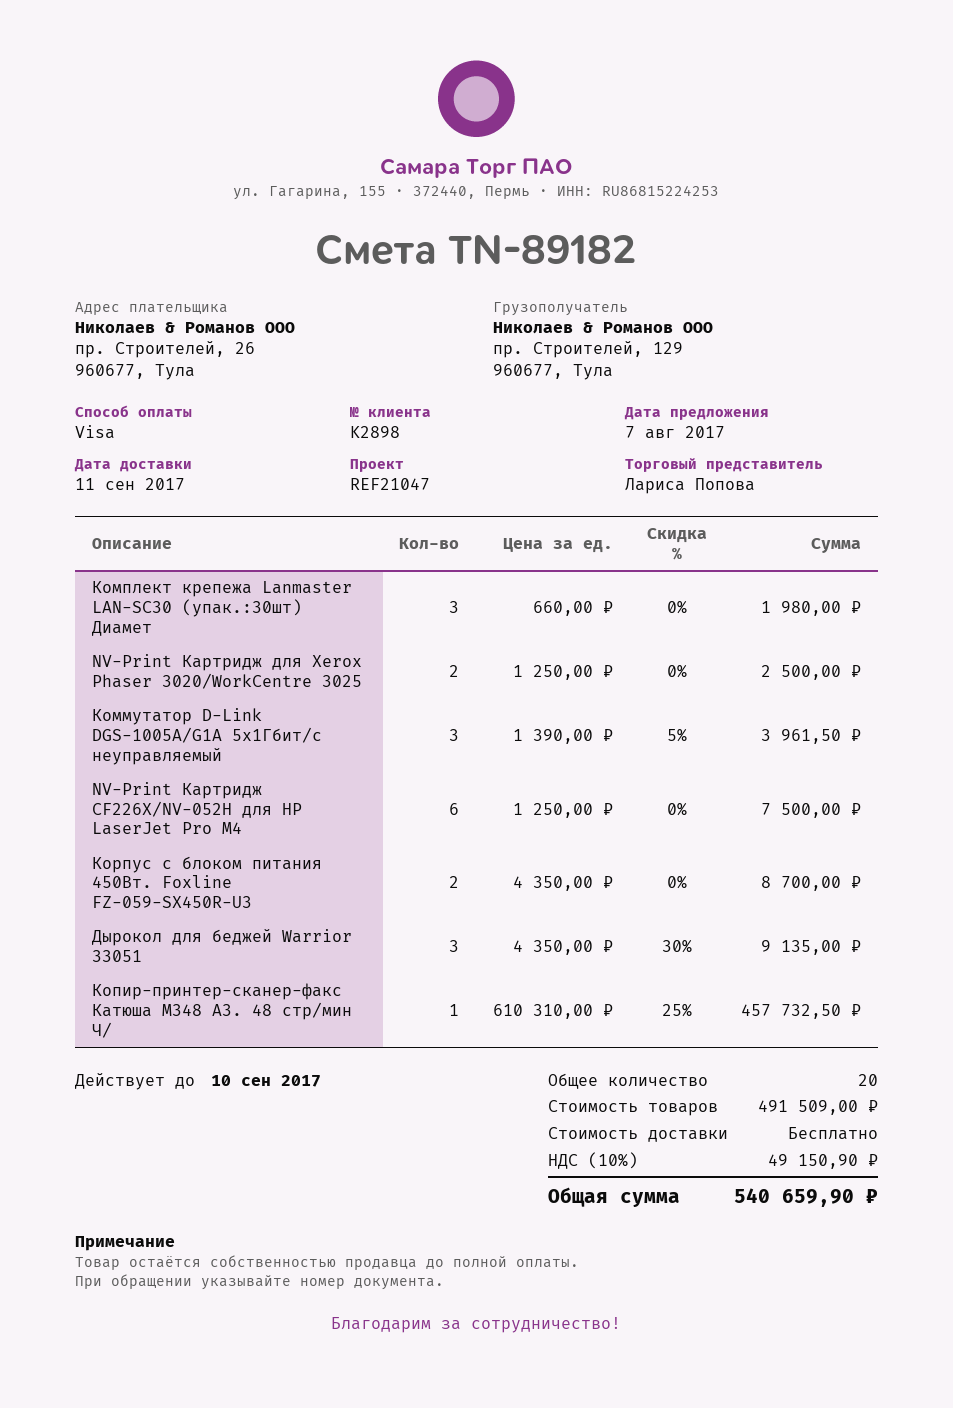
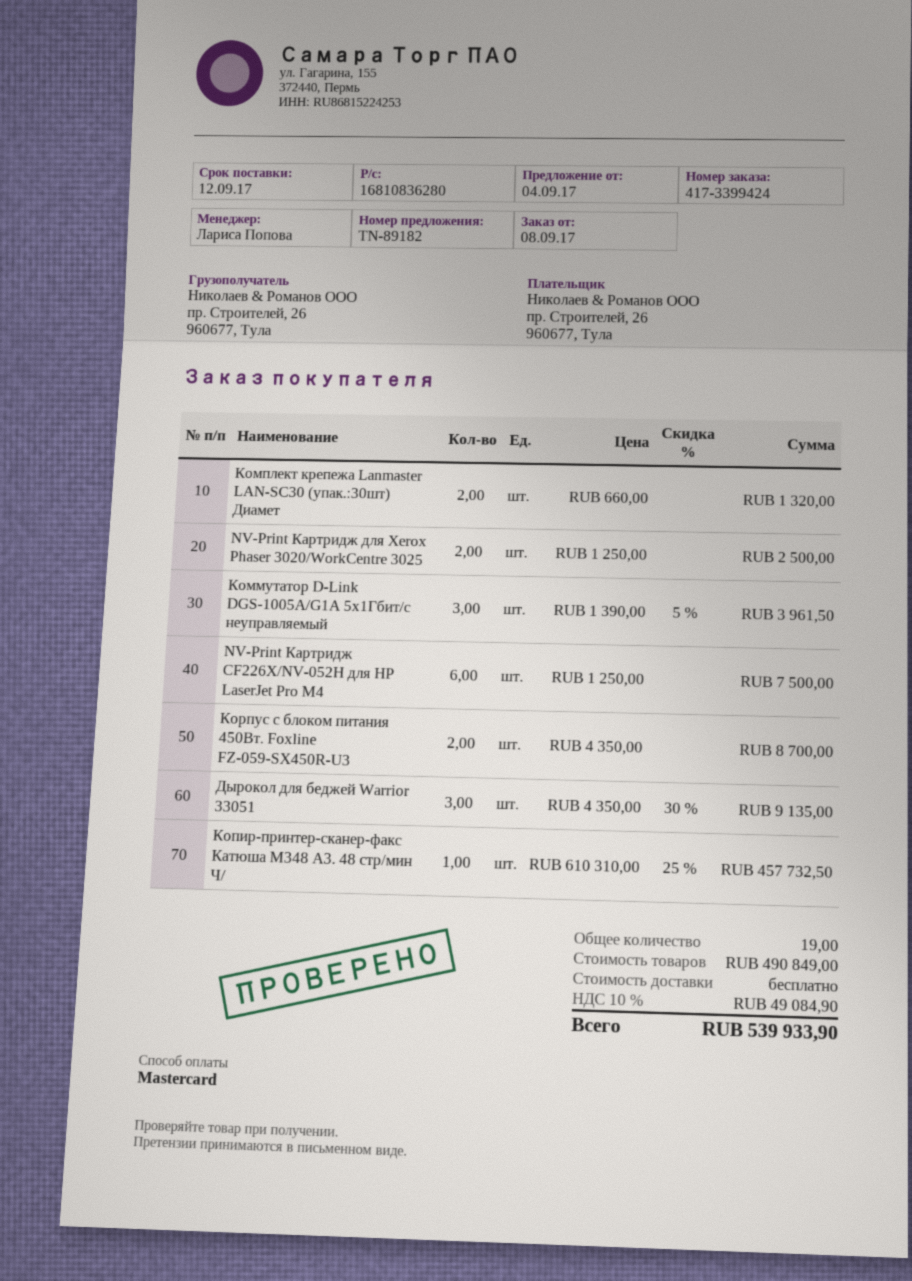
quote date: 2017-08-07 -> 2017-09-04
delivery date: 2017-09-11 -> 2017-09-12
payment method: Visa -> Mastercard
ship to: пр. Строителей, 129, 960677, Тула -> пр. Строителей, 26, 960677, Тула
Комплект крепежа Lanmaster LAN-SC30 (упак.:30шт) Диамет: 3 x 660.00 = 1980.00 -> 2 x 660.00 = 1320.00
total quantity: 20 -> 19
subtotal: 491509.00 -> 490849.00
tax: 10% = 49150.90 -> 10% = 49084.90
total: 540659.90 -> 539933.90

